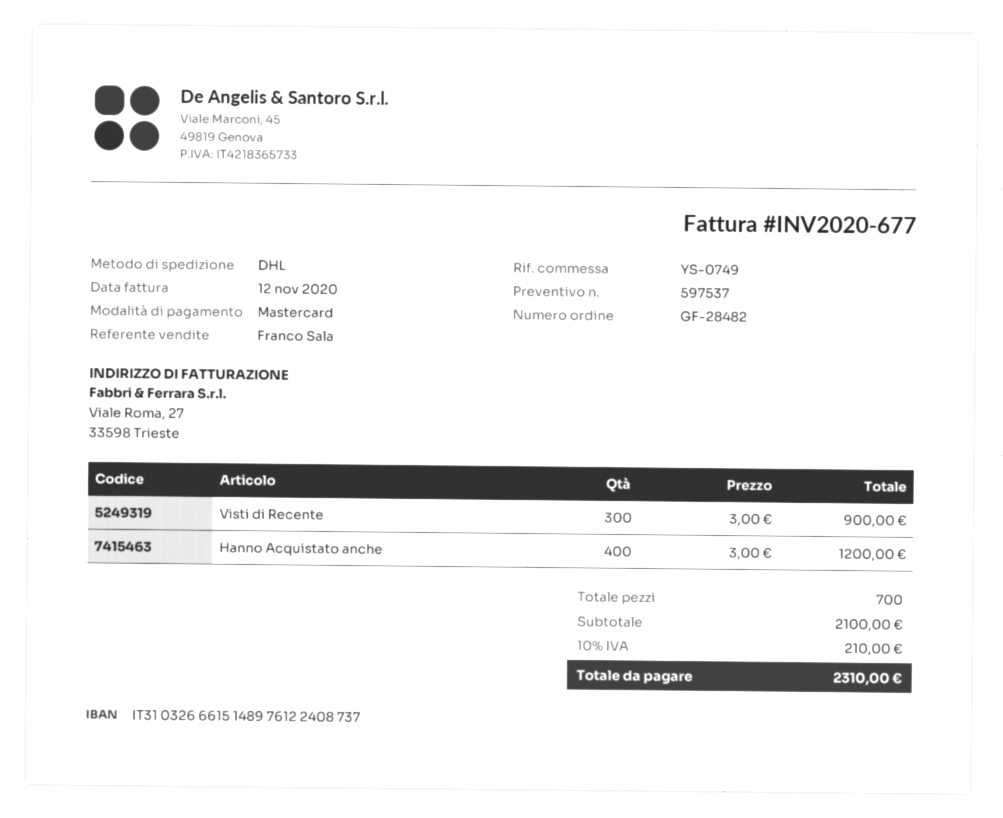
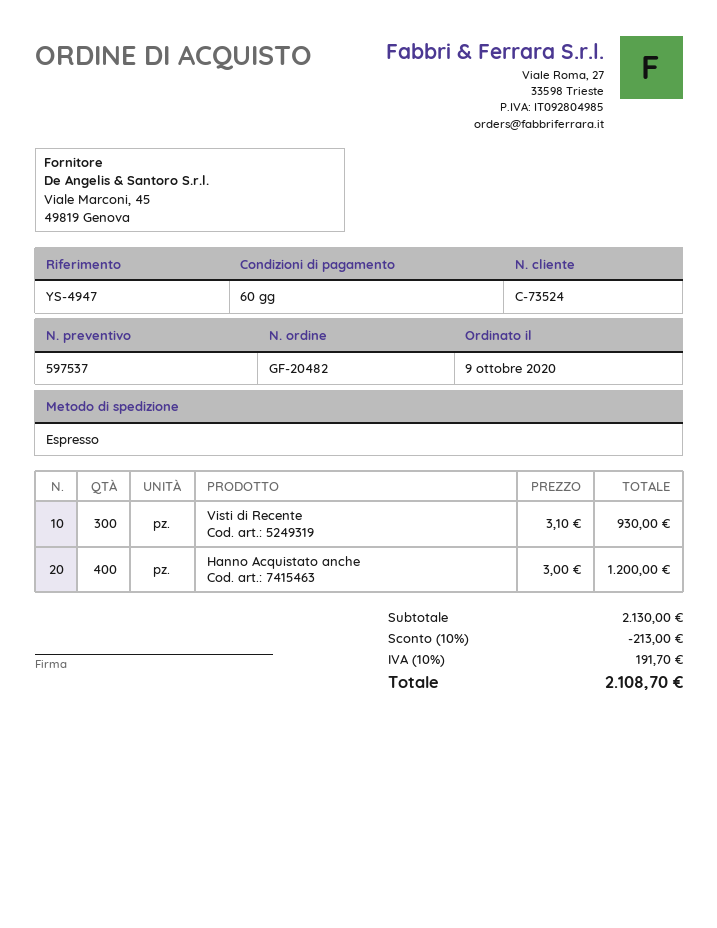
order number: GF-28482 -> GF-20482
reference: YS-0749 -> YS-4947
shipping method: DHL -> express
Visti di Recente: 300 x 3.00 = 900.00 -> 300 x 3.10 = 930.00
subtotal: 2100.00 -> 2130.00
discount: none -> 10% = 213.00
tax: 10% = 210.00 -> 10% = 191.70
total: 2310.00 -> 2108.70

